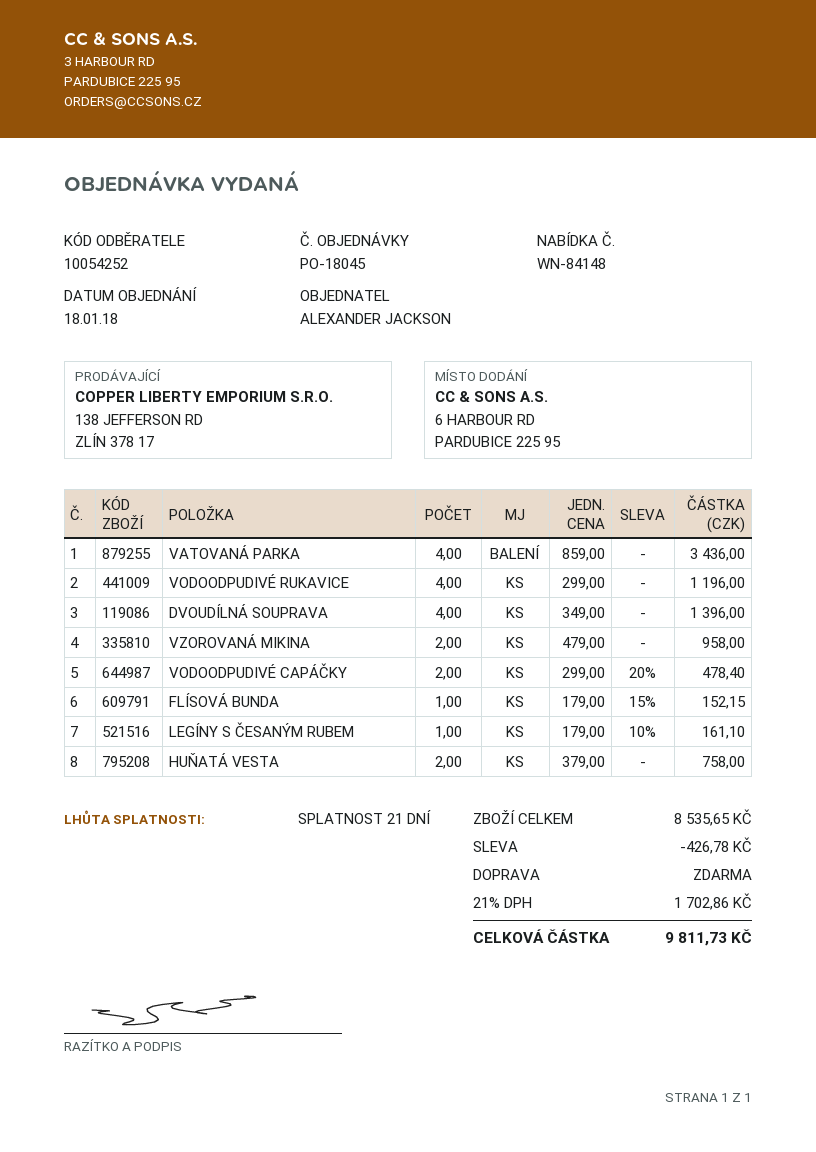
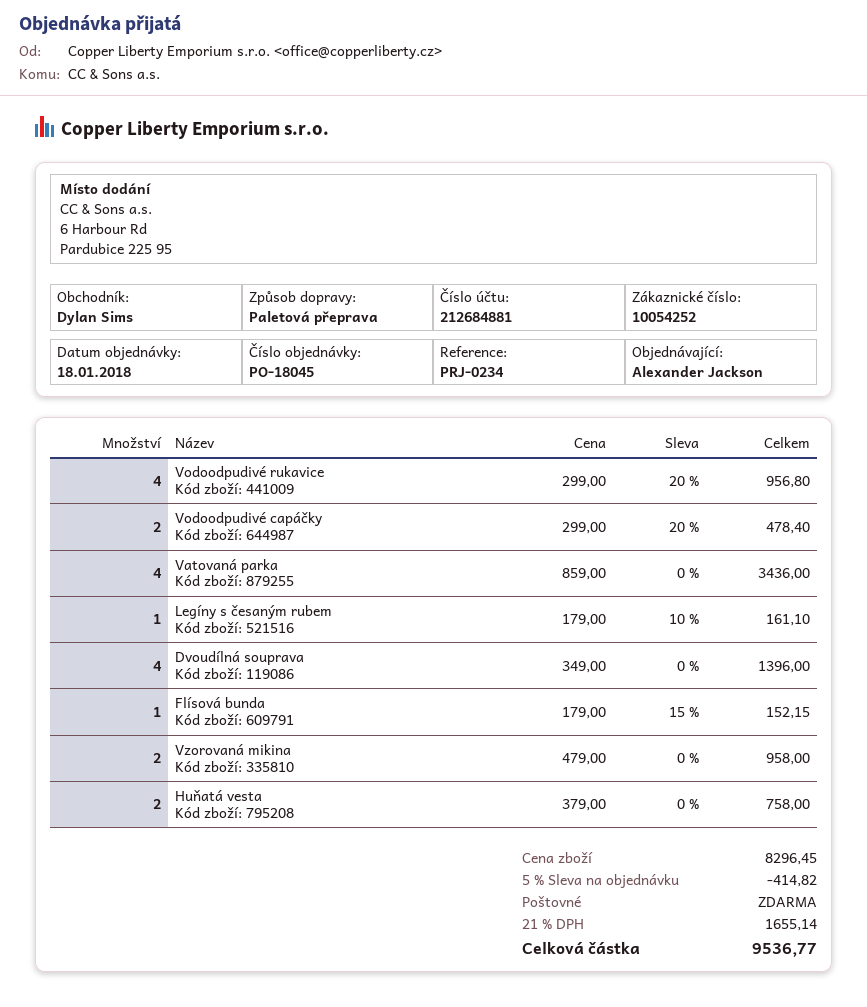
VODOODPUDIVÉ RUKAVICE: 4 x 299.00 = 1196.00 -> 4 x 299.00 - 20% = 956.80
subtotal: 8535.65 -> 8296.45
discount: 426.78 -> 414.82
tax: 21% = 1702.86 -> 21% = 1655.14
total: 9811.73 -> 9536.77

